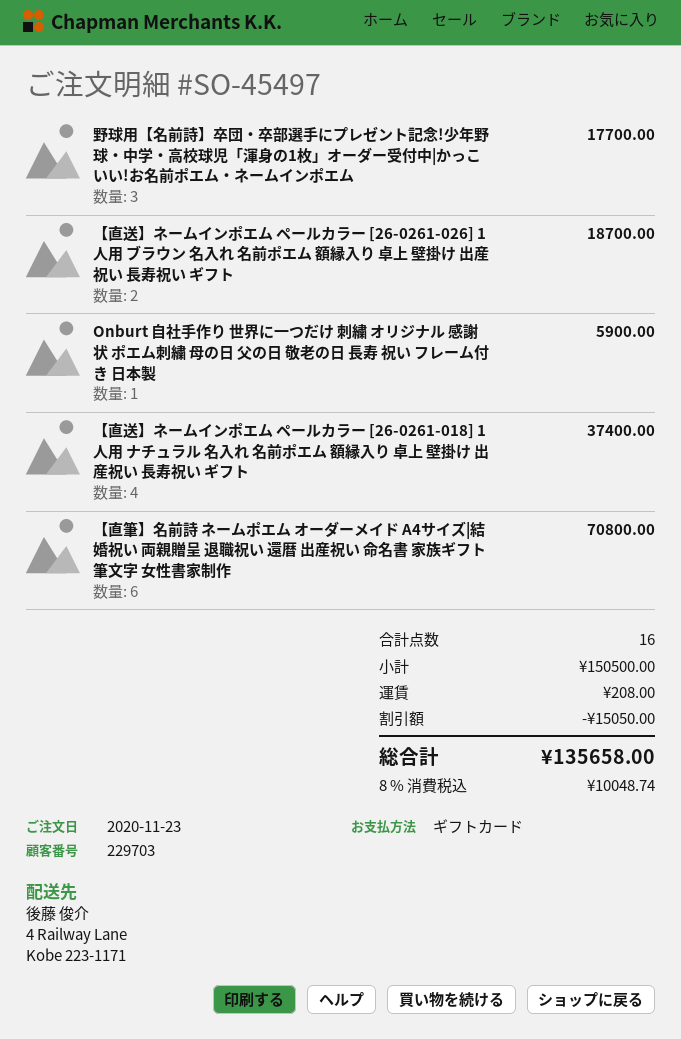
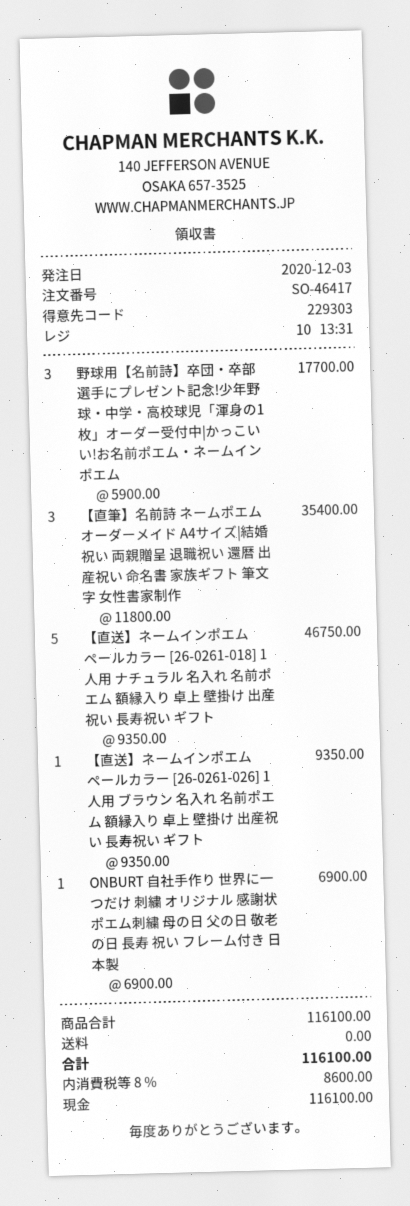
order number: SO-45497 -> SO-46417
order date: 2020-11-23 -> 2020-12-03
customer number: 229703 -> 229303
payment method: gift card -> cash
【直送】ネームインポエム ペールカラー [26-0261-026] 1人用 ブラウン 名入れ 名前ポエム 額縁入り 卓上 壁掛け 出産祝い 長寿祝い ギフト: 2 for 18700.00 -> 1 for 9350.00
Onburt 自社手作り 世界に一つだけ 刺繍 オリジナル 感謝状 ポエム刺繍 母の日 父の日 敬老の日 長寿 祝い フレーム付き 日本製: 1 for 5900.00 -> 1 for 6900.00
【直送】ネームインポエム ペールカラー [26-0261-018] 1人用 ナチュラル 名入れ 名前ポエム 額縁入り 卓上 壁掛け 出産祝い 長寿祝い ギフト: 4 for 37400.00 -> 5 for 46750.00
【直筆】名前詩 ネームポエム オーダーメイド A4サイズ|結婚祝い 両親贈呈 退職祝い 還暦 出産祝い 命名書 家族ギフト 筆文字 女性書家制作: 6 for 70800.00 -> 3 for 35400.00
subtotal: 150500.00 -> 116100.00
discount: 15050.00 -> none
shipping: 208.00 -> 0.00
tax: 8% = 10048.74 -> 8% = 8600.00
total: 135658.00 -> 116100.00

